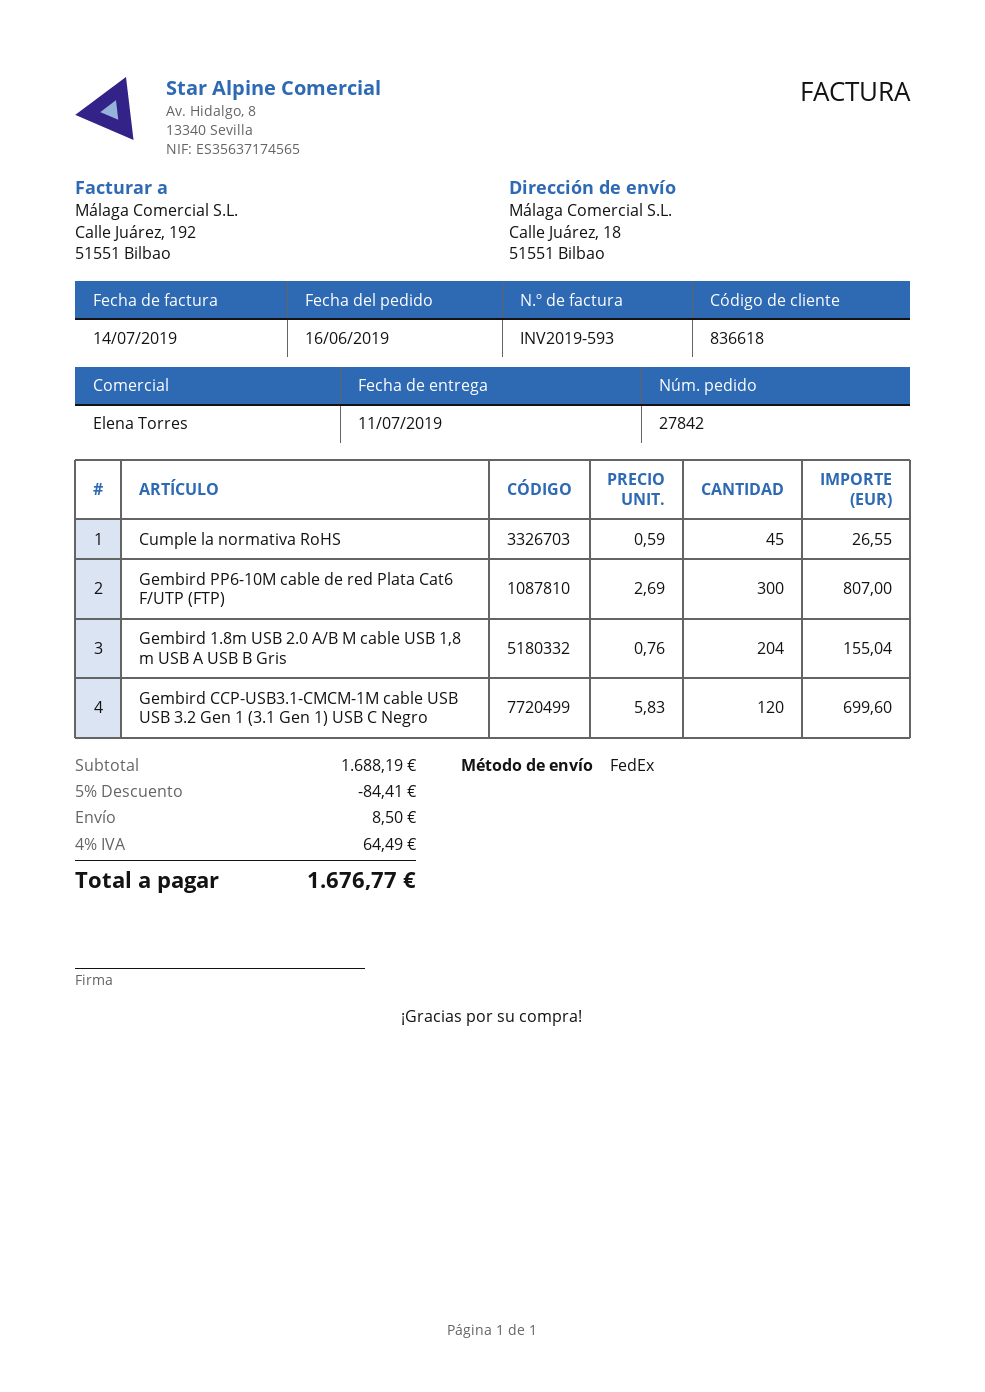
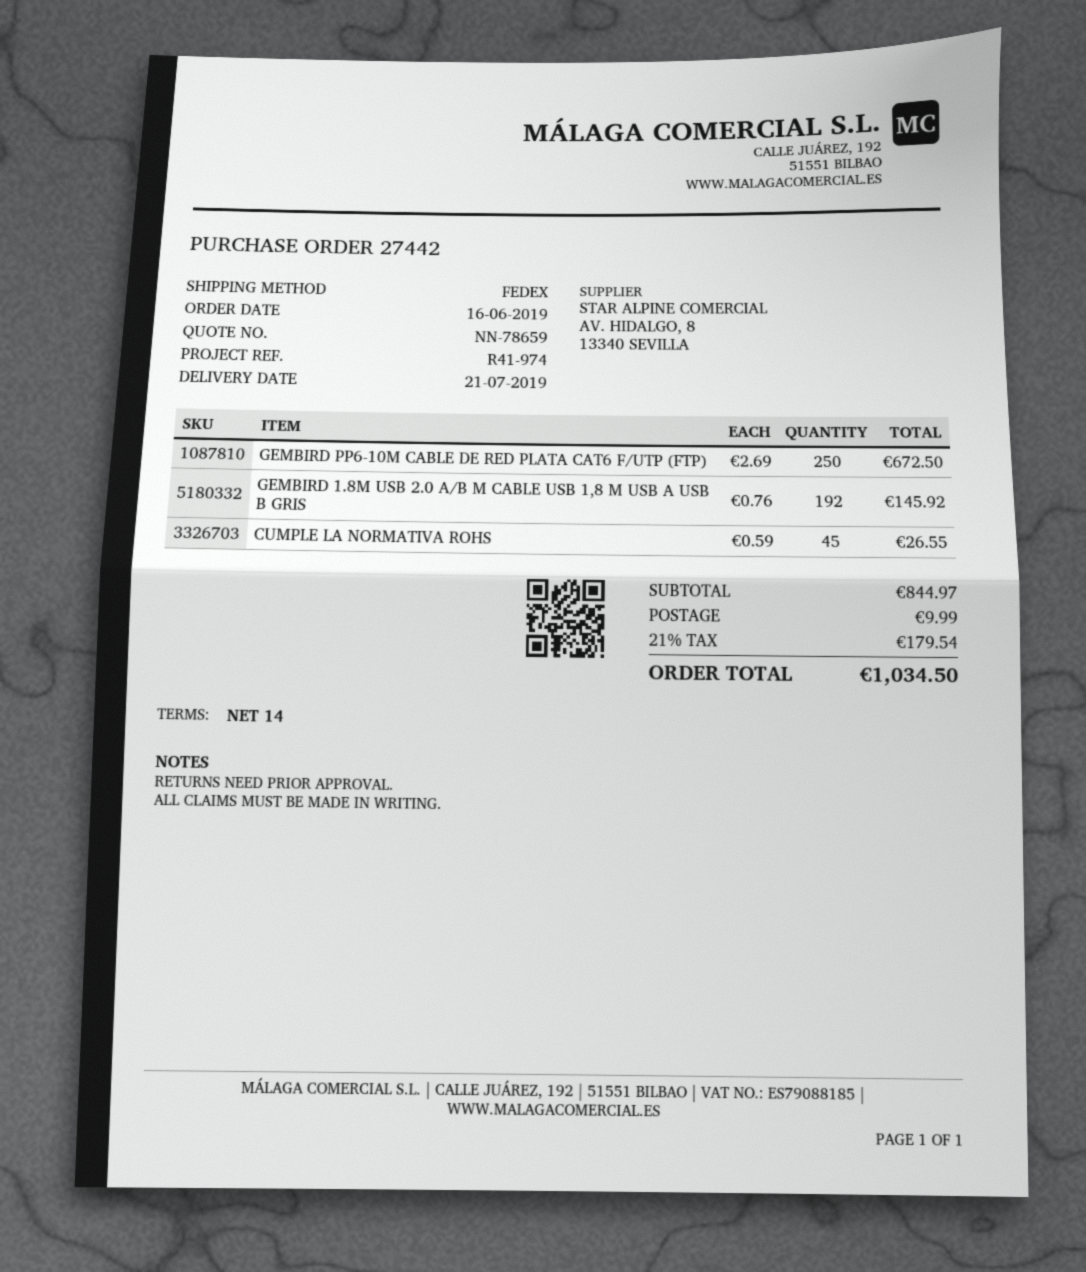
order number: 27842 -> 27442
delivery date: 2019-07-11 -> 2019-07-21
Gembird PP6-10M cable de red Plata Cat6 F/UTP (FTP): 300 x 2.69 = 807.00 -> 250 x 2.69 = 672.50
Gembird 1.8m USB 2.0 A/B M cable USB 1,8 m USB A USB B Gris: 204 x 0.76 = 155.04 -> 192 x 0.76 = 145.92
Gembird CCP-USB3.1-CMCM-1M cable USB USB 3.2 Gen 1 (3.1 Gen 1) USB C Negro: 120 x 5.83 = 699.60 -> none
subtotal: 1688.19 -> 844.97
discount: 5% = 84.41 -> none
shipping: 8.50 -> 9.99
tax: 4% = 64.49 -> 21% = 179.54
total: 1676.77 -> 1034.50

